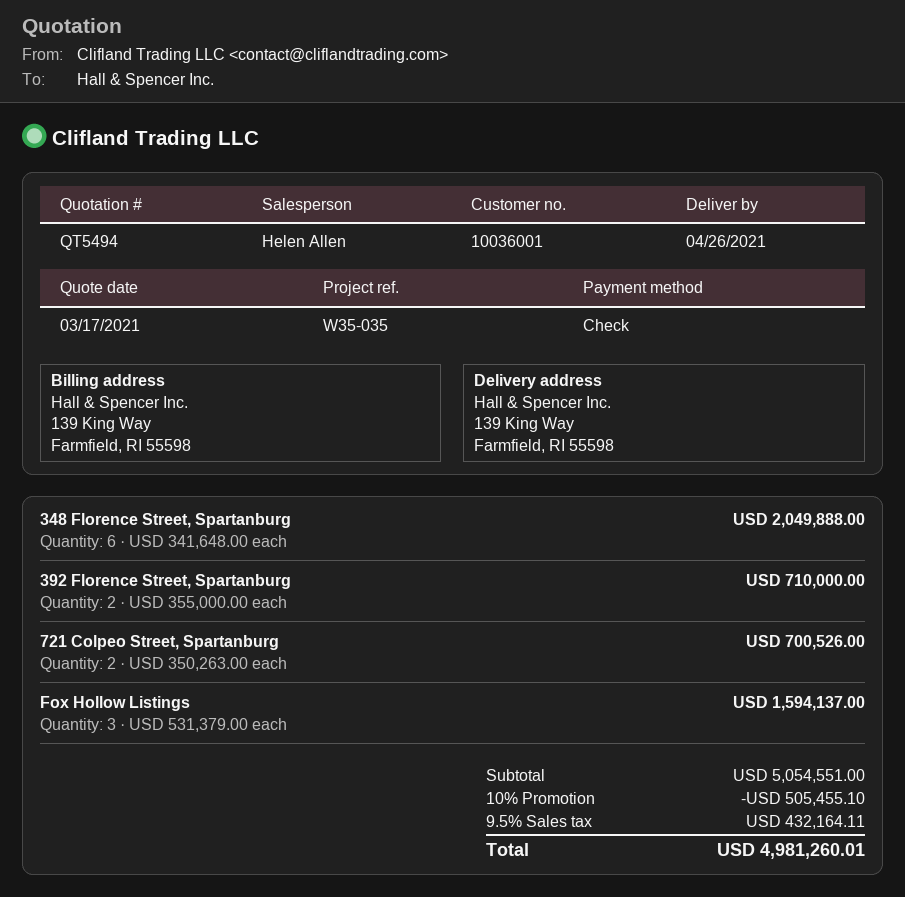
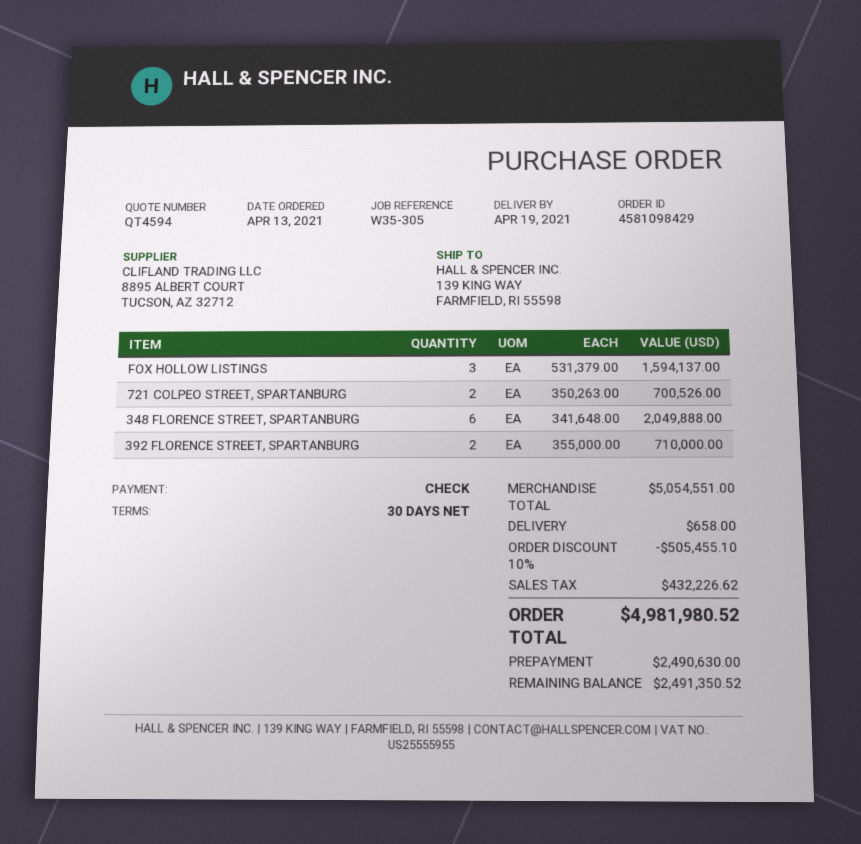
quote number: QT5494 -> QT4594
delivery date: 2021-04-26 -> 2021-04-19
reference: W35-035 -> W35-305
shipping: none -> 658.00
tax: 432164.11 -> 432226.62
total: 4981260.01 -> 4981980.52

